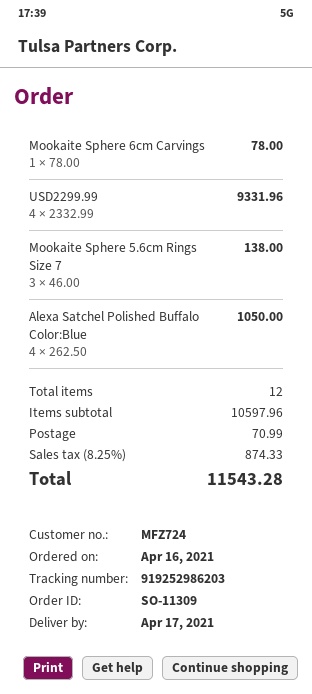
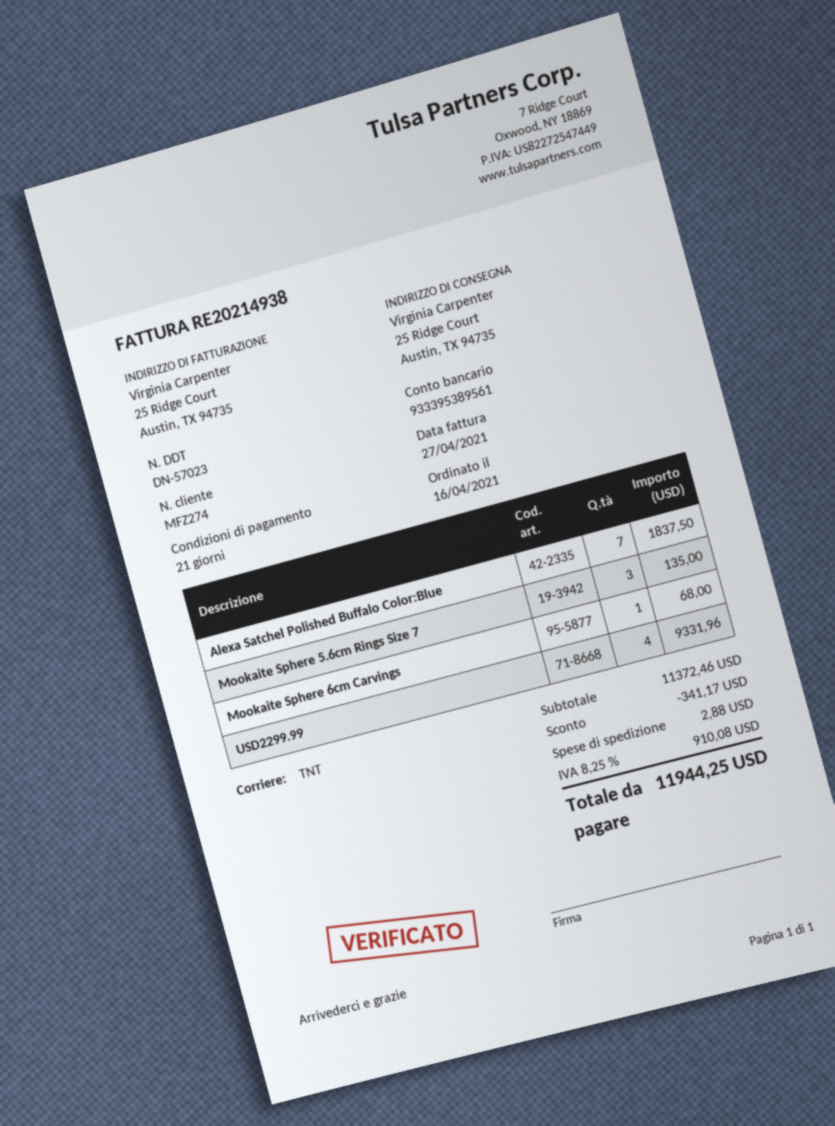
customer number: MFZ724 -> MFZ274
Mookaite Sphere 6cm Carvings: 1 for 78.00 -> 1 for 68.00
Mookaite Sphere 5.6cm Rings Size 7: 3 for 138.00 -> 3 for 135.00
Alexa Satchel Polished Buffalo Color:Blue: 4 for 1050.00 -> 7 for 1837.50
subtotal: 10597.96 -> 11372.46
discount: none -> 341.17
shipping: 70.99 -> 2.88
tax: 8.25% = 874.33 -> 8.25% = 910.08
total: 11543.28 -> 11944.25

